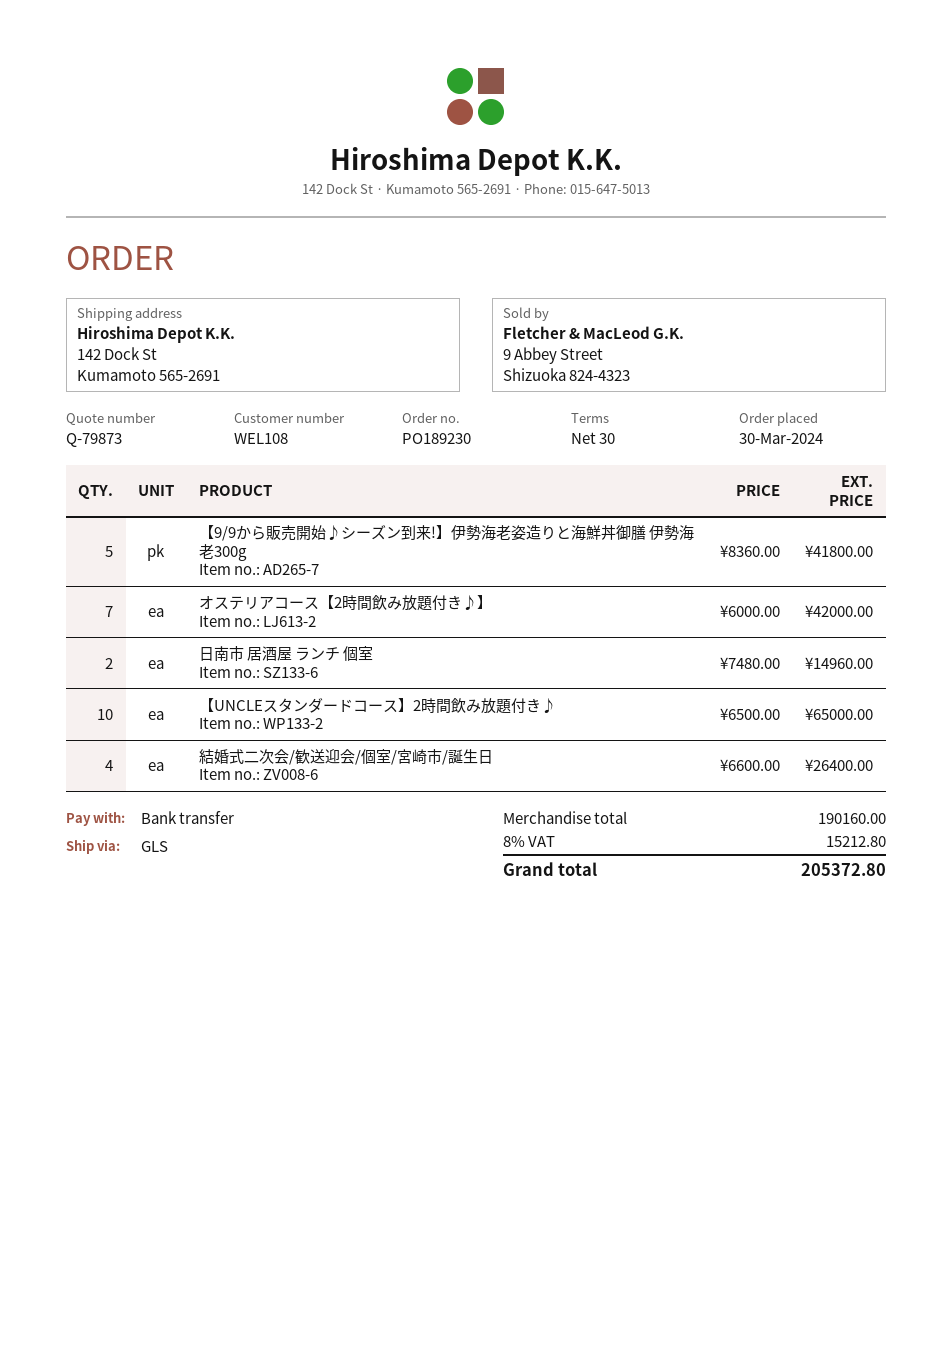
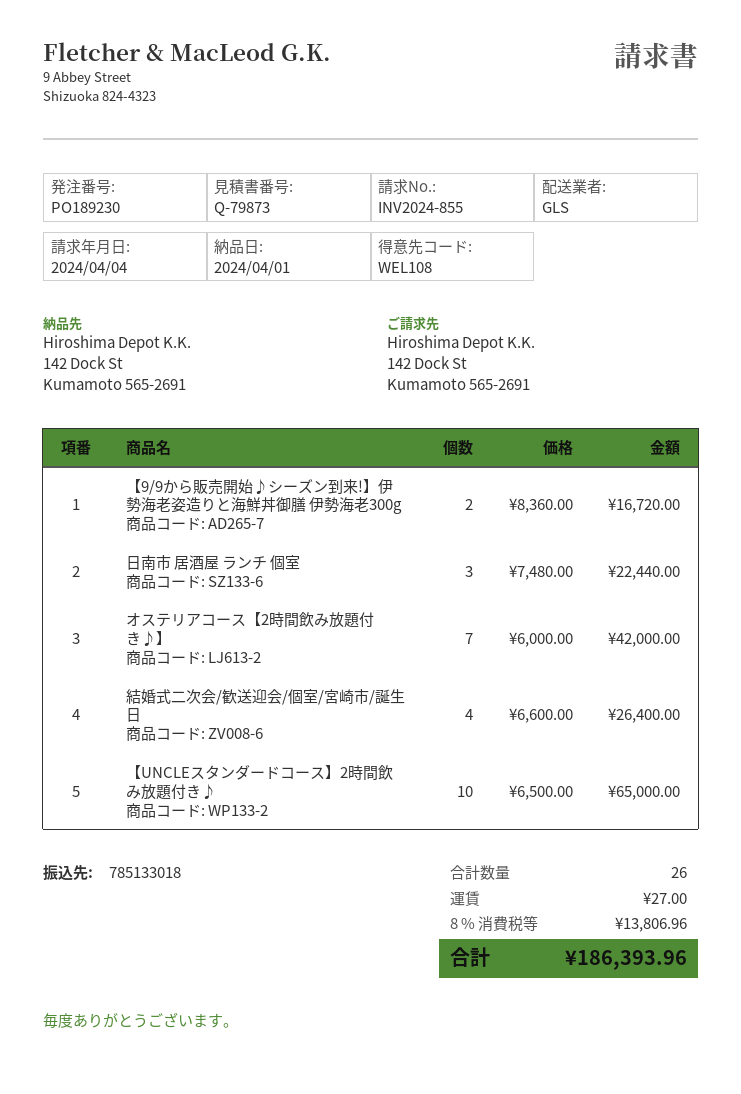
【9/9から販売開始♪シーズン到来!】伊勢海老姿造りと海鮮丼御膳 伊勢海老300g: 5 x 8360.00 = 41800.00 -> 2 x 8360.00 = 16720.00
日南市 居酒屋 ランチ 個室: 2 x 7480.00 = 14960.00 -> 3 x 7480.00 = 22440.00
shipping: none -> 27.00
tax: 8% = 15212.80 -> 8% = 13806.96
total: 205372.80 -> 186393.96

